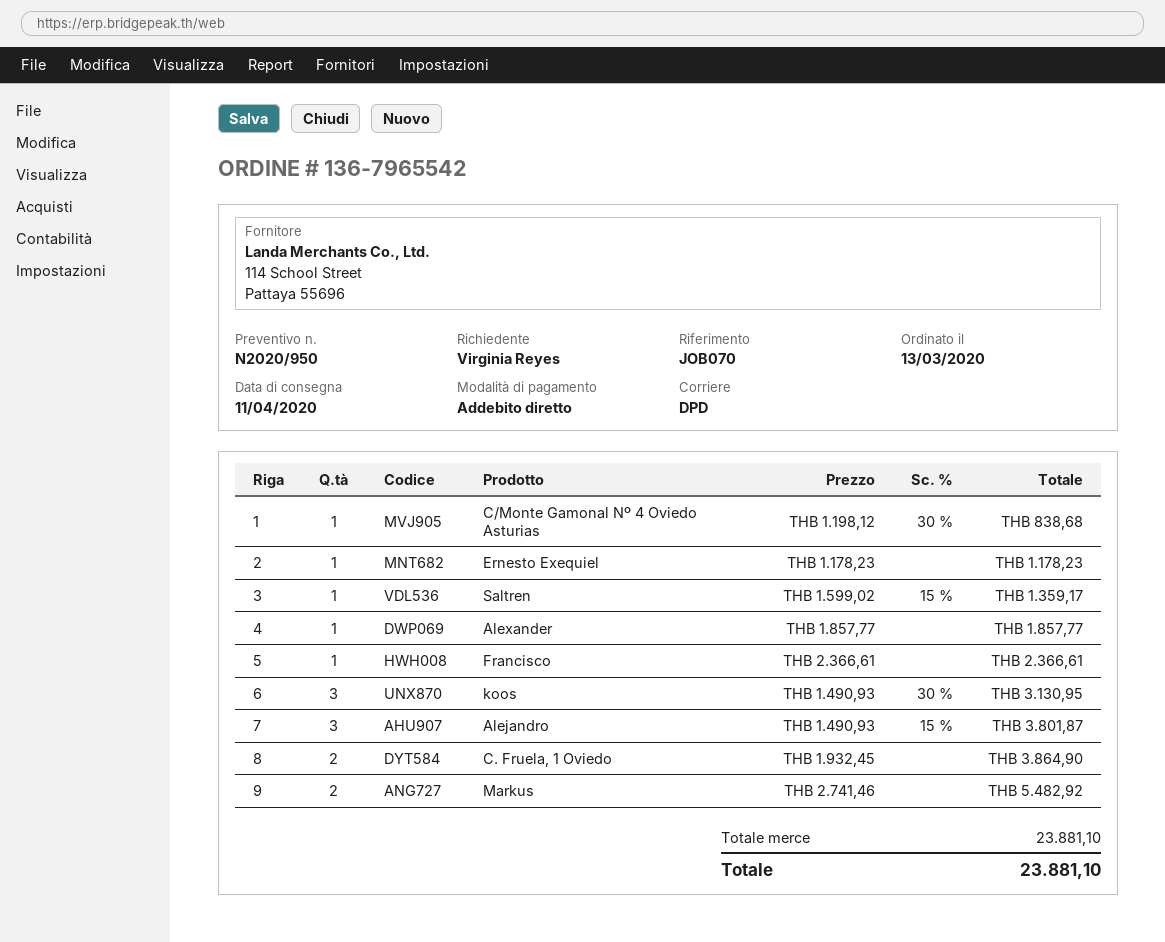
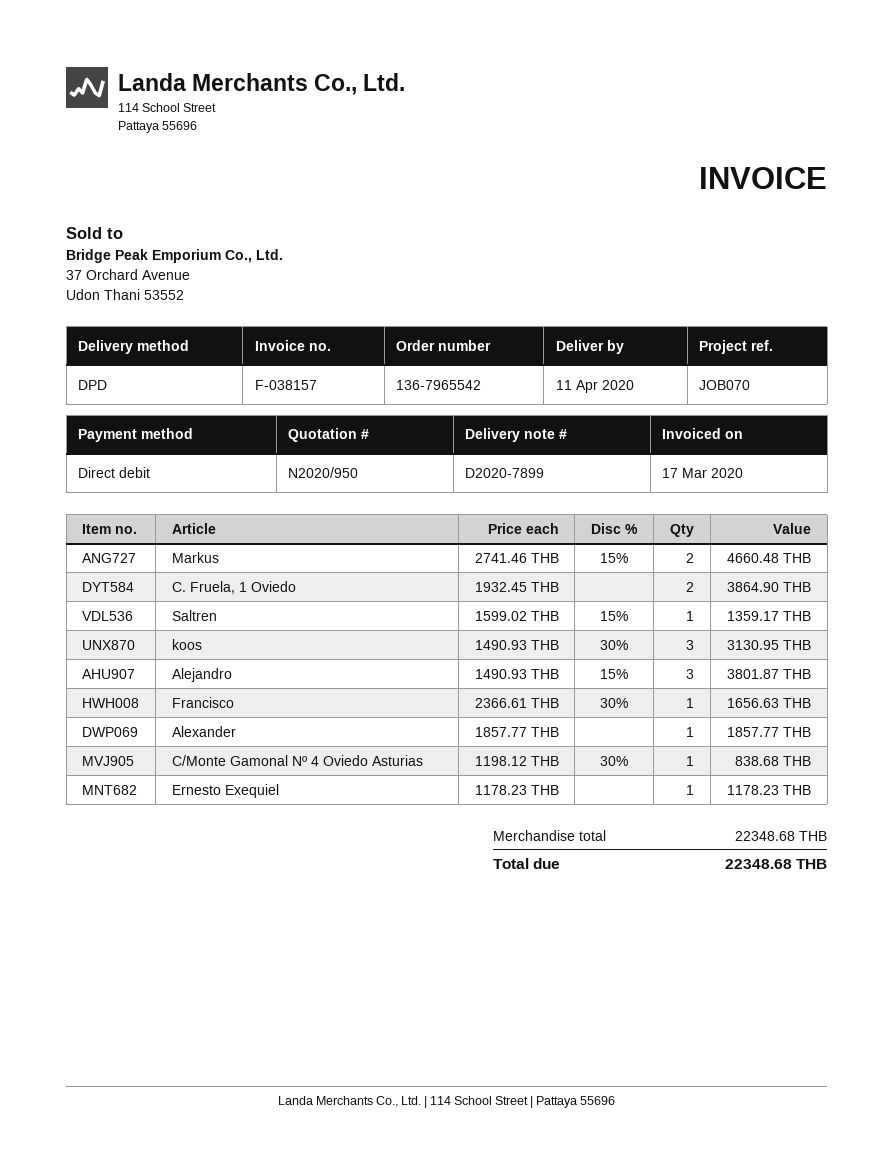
Francisco: 1 x 2366.61 = 2366.61 -> 1 x 2366.61 - 30% = 1656.63
Markus: 2 x 2741.46 = 5482.92 -> 2 x 2741.46 - 15% = 4660.48
subtotal: 23881.10 -> 22348.68
total: 23881.10 -> 22348.68

